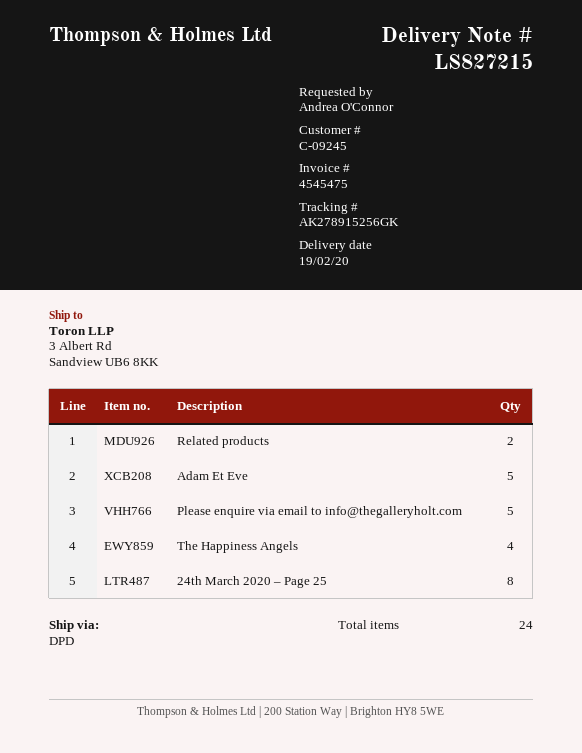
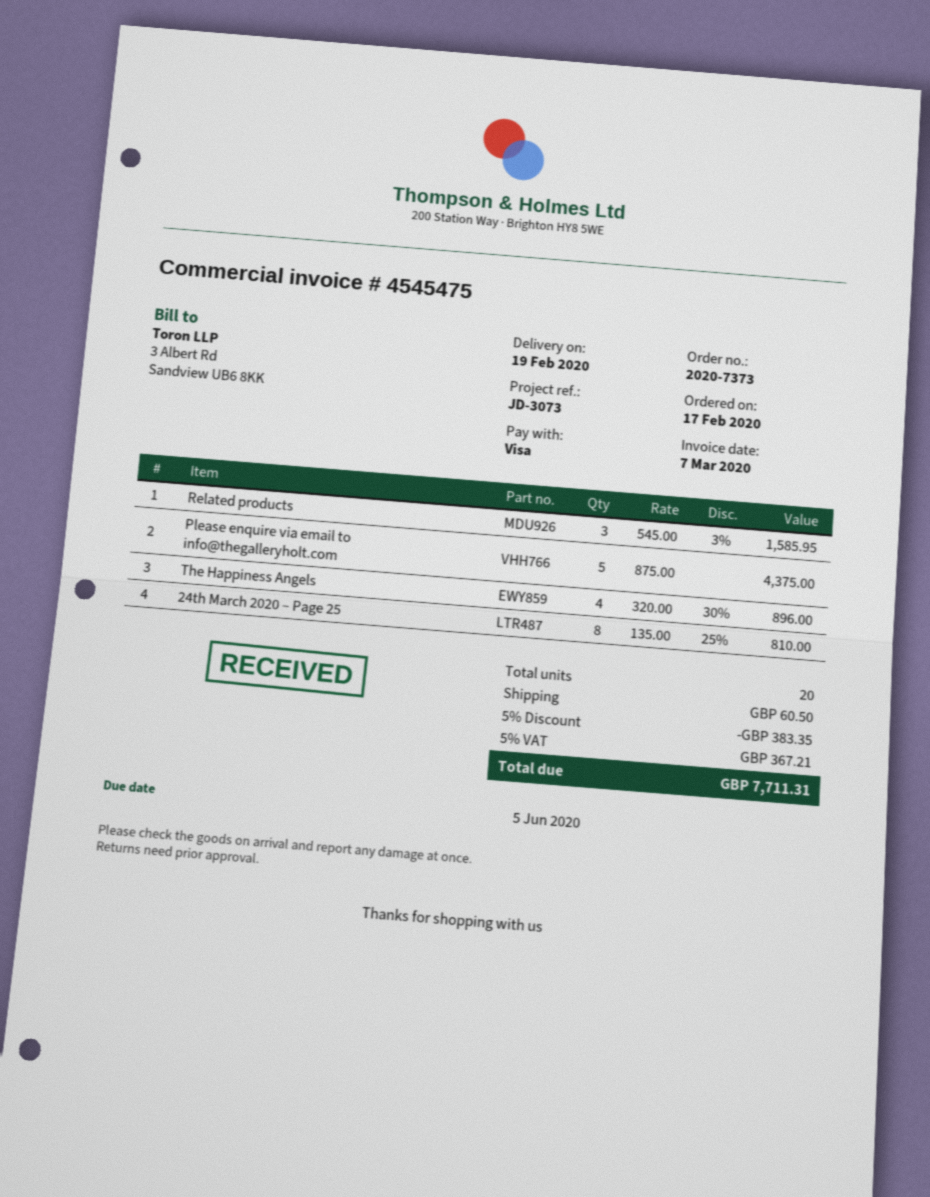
Related products: 2 -> 3
Adam Et Eve: 5 -> none
total quantity: 24 -> 20

